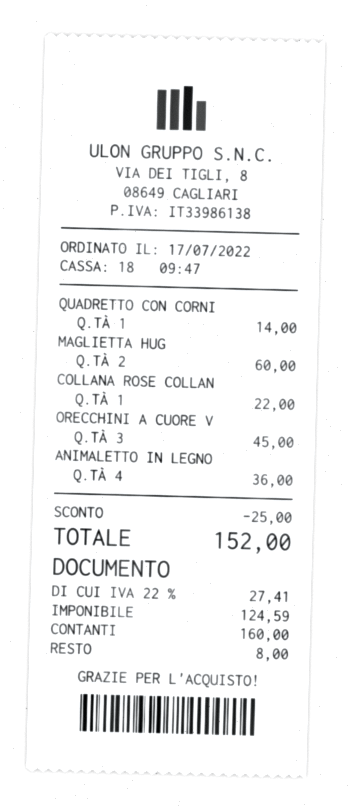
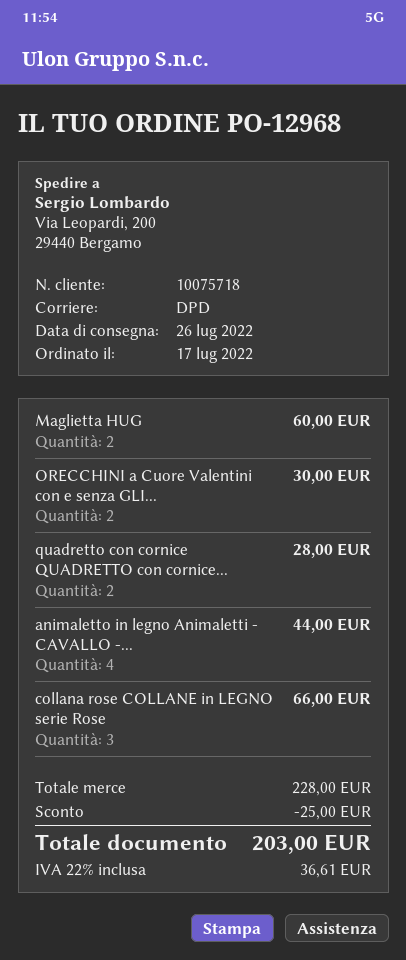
QUADRETTO CON CORNI: 1 for 14.00 -> 2 for 28.00
COLLANA ROSE COLLAN: 1 for 22.00 -> 3 for 66.00
ORECCHINI A CUORE V: 3 for 45.00 -> 2 for 30.00
ANIMALETTO IN LEGNO: 4 for 36.00 -> 4 for 44.00
tax: 22% = 27.41 -> 22% = 36.61
total: 152.00 -> 203.00

